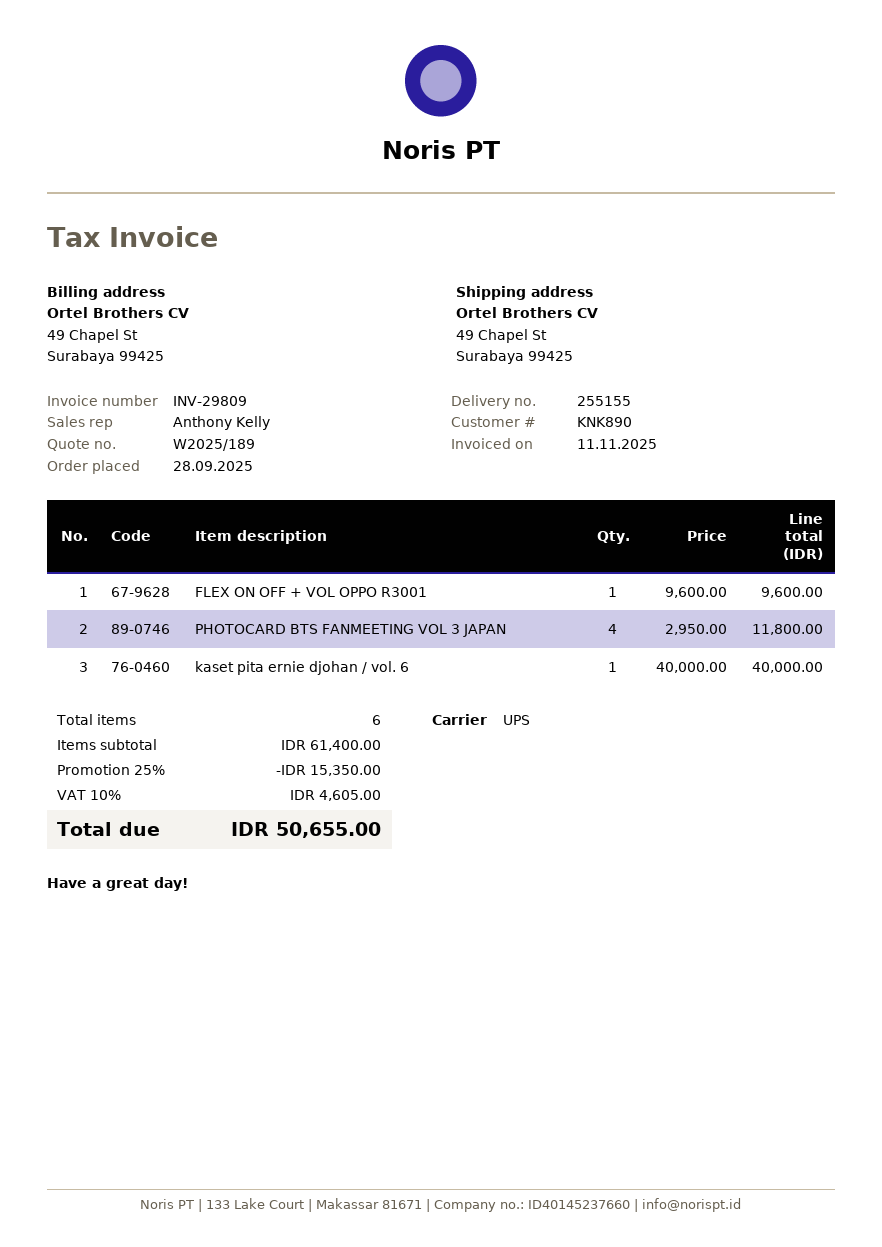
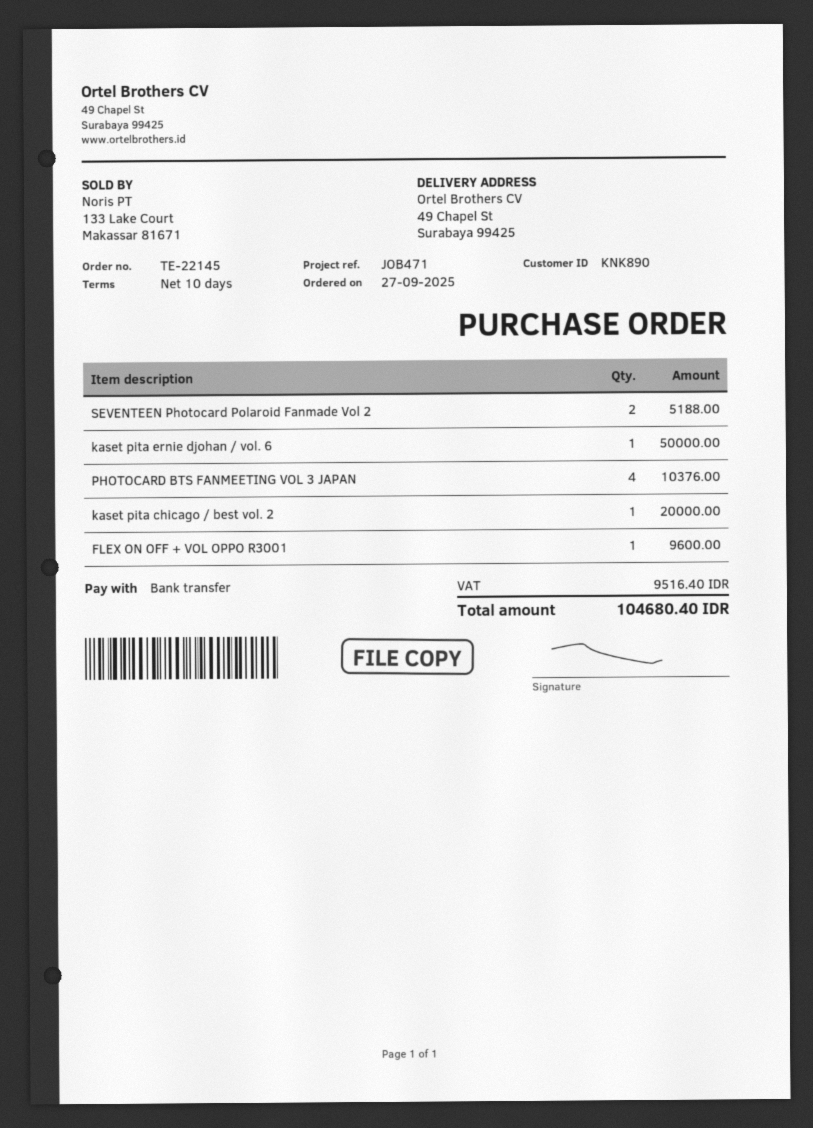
order date: 2025-09-28 -> 2025-09-27
PHOTOCARD BTS FANMEETING VOL 3 JAPAN: 4 for 11800.00 -> 4 for 10376.00
kaset pita ernie djohan / vol. 6: 1 for 40000.00 -> 1 for 50000.00
SEVENTEEN Photocard Polaroid Fanmade Vol 2: none -> 2 for 5188.00
kaset pita chicago / best vol. 2: none -> 1 for 20000.00
discount: 25% = 15350.00 -> none
tax: 4605.00 -> 9516.40
total: 50655.00 -> 104680.40

